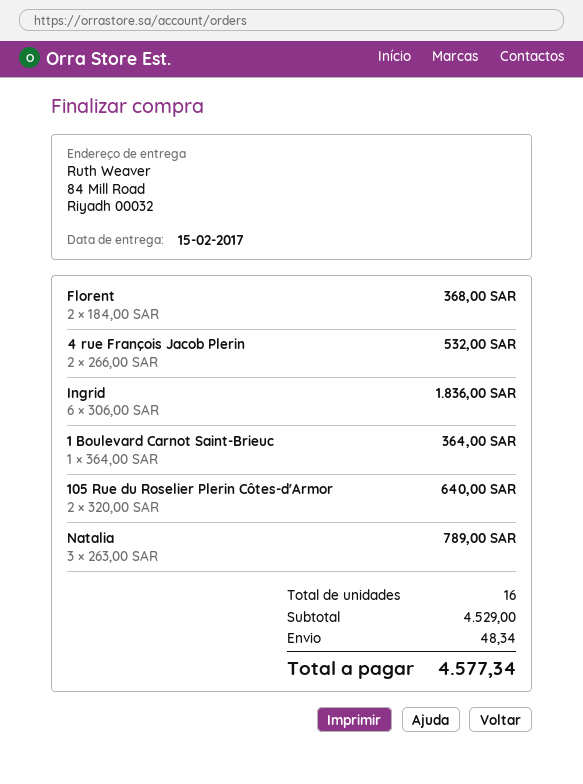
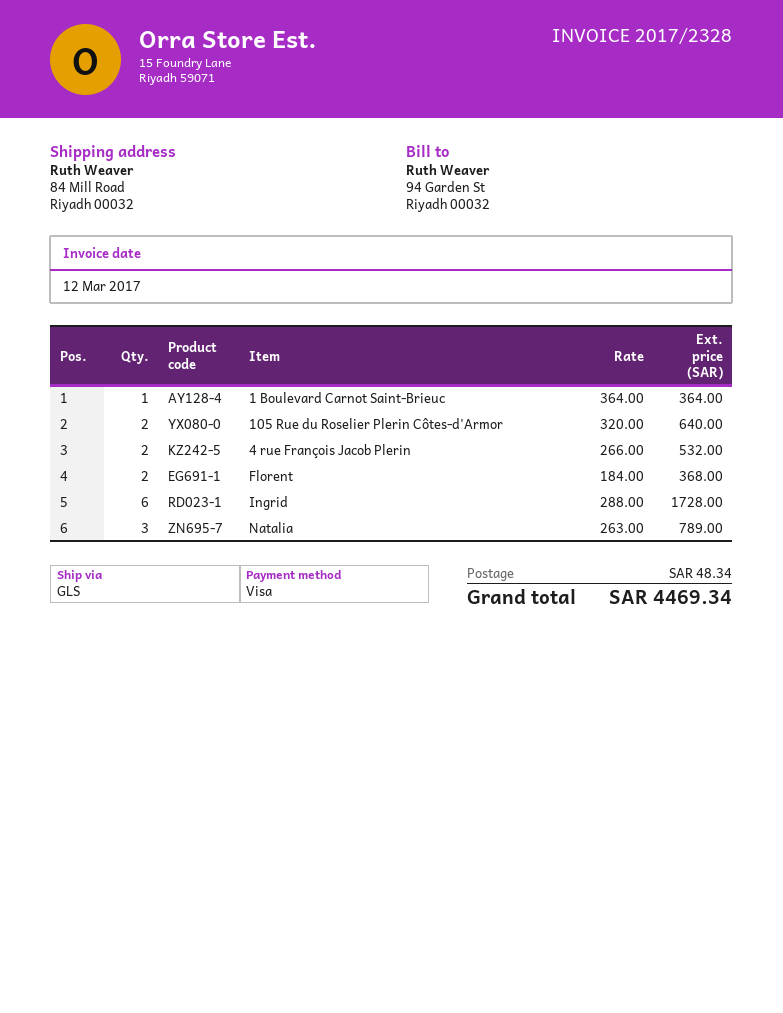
Ingrid: 6 x 306.00 = 1836.00 -> 6 x 288.00 = 1728.00
total: 4577.34 -> 4469.34

